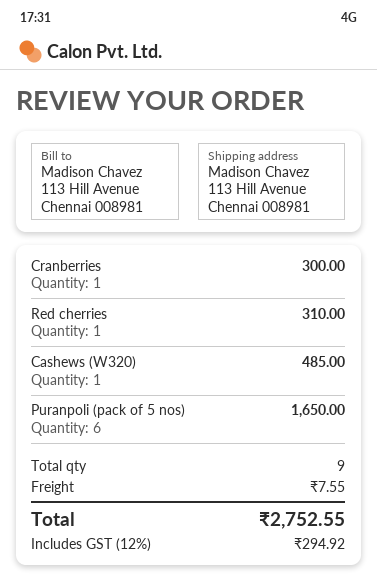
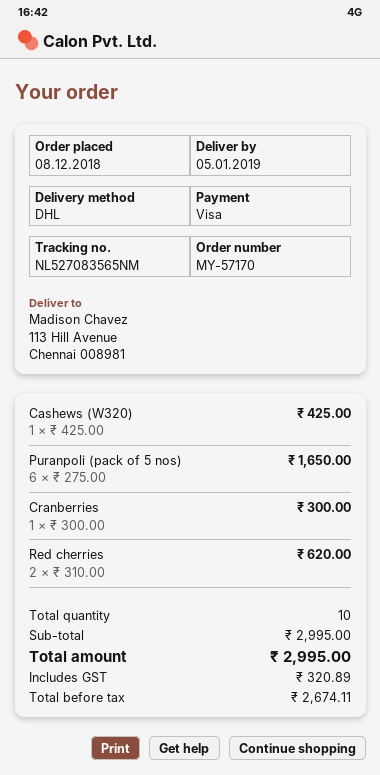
Red cherries: 1 for 310.00 -> 2 for 620.00
Cashews (W320): 1 for 485.00 -> 1 for 425.00
total quantity: 9 -> 10
shipping: 7.55 -> none
tax: 294.92 -> 320.89
total: 2752.55 -> 2995.00

